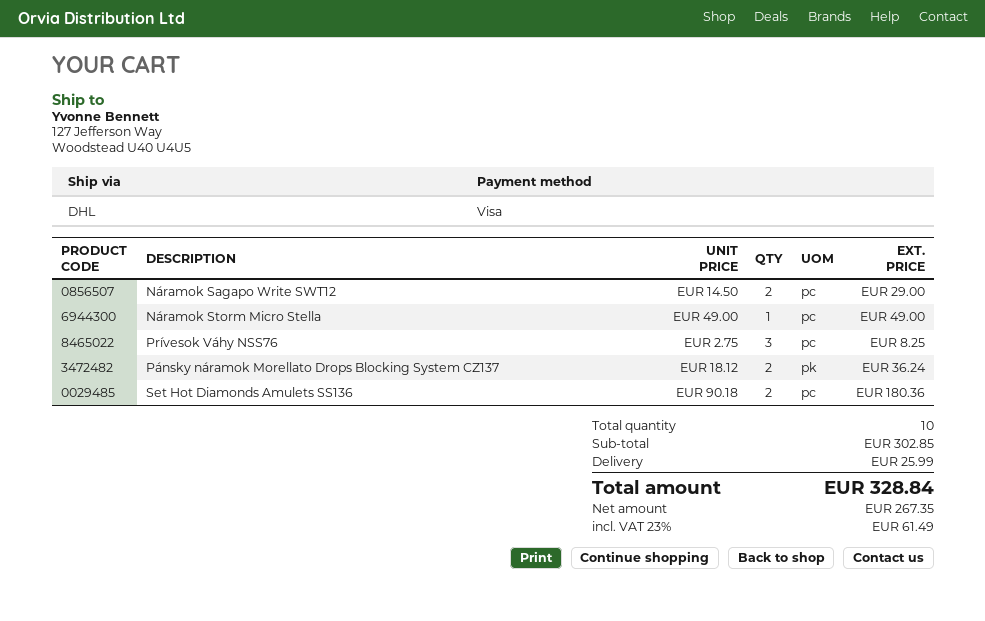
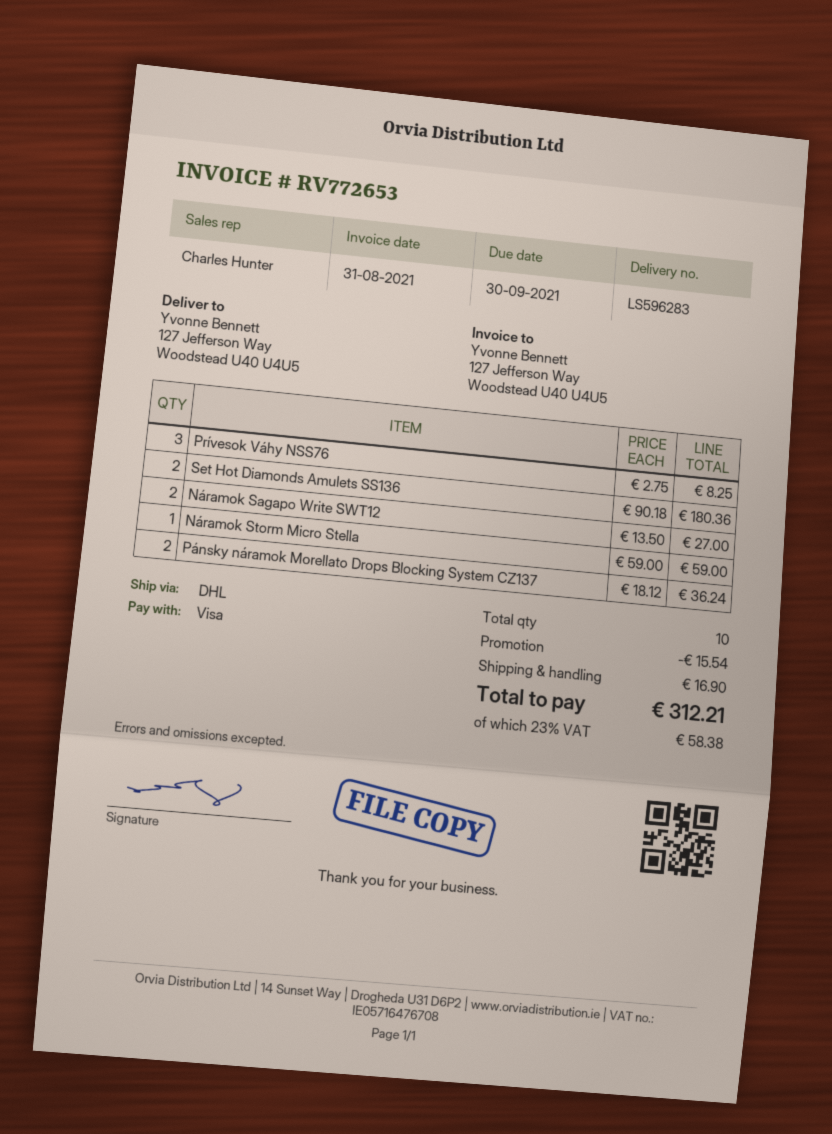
Náramok Sagapo Write SWT12: 2 x 14.50 = 29.00 -> 2 x 13.50 = 27.00
Náramok Storm Micro Stella: 1 x 49.00 = 49.00 -> 1 x 59.00 = 59.00
discount: none -> 15.54
shipping: 25.99 -> 16.90
tax: 23% = 61.49 -> 23% = 58.38
total: 328.84 -> 312.21

